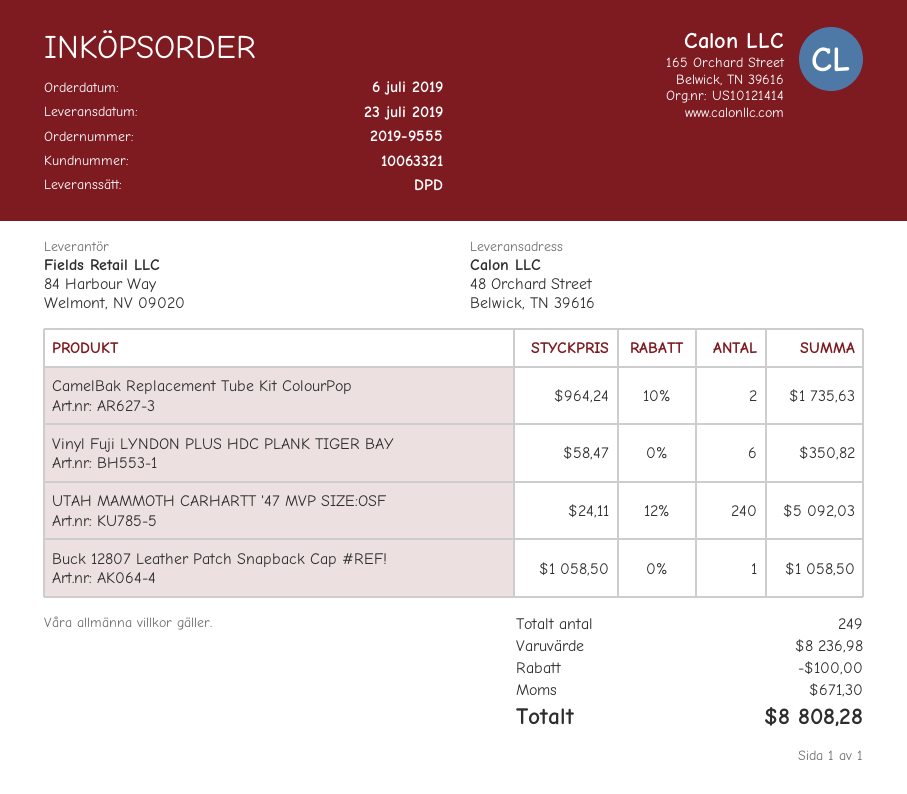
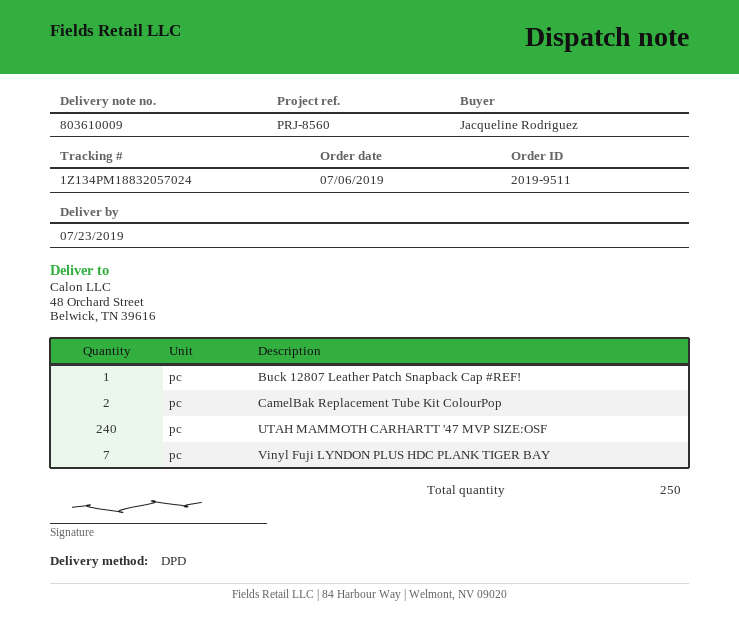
order number: 2019-9555 -> 2019-9511
Vinyl Fuji LYNDON PLUS HDC PLANK TIGER BAY: 6 -> 7
total quantity: 249 -> 250

